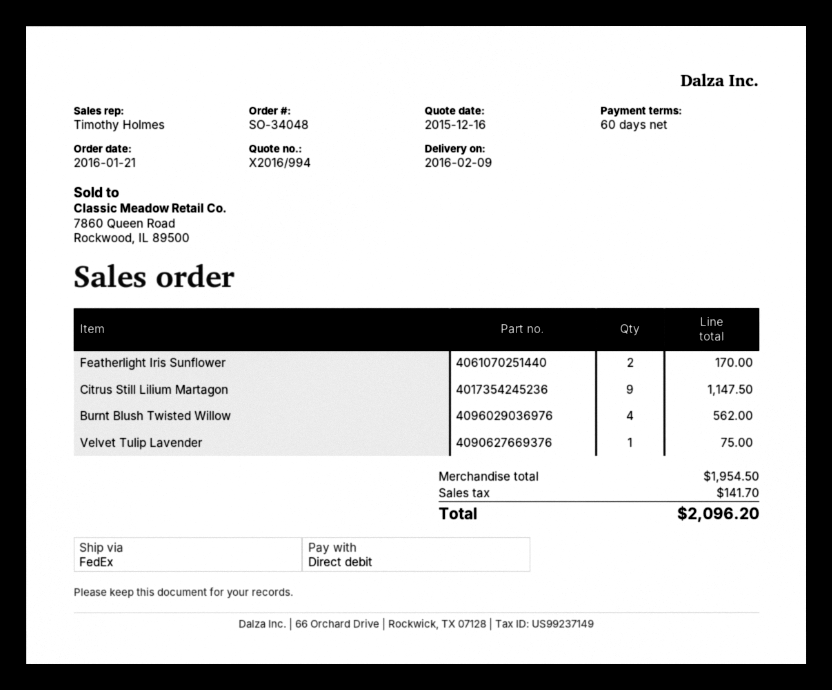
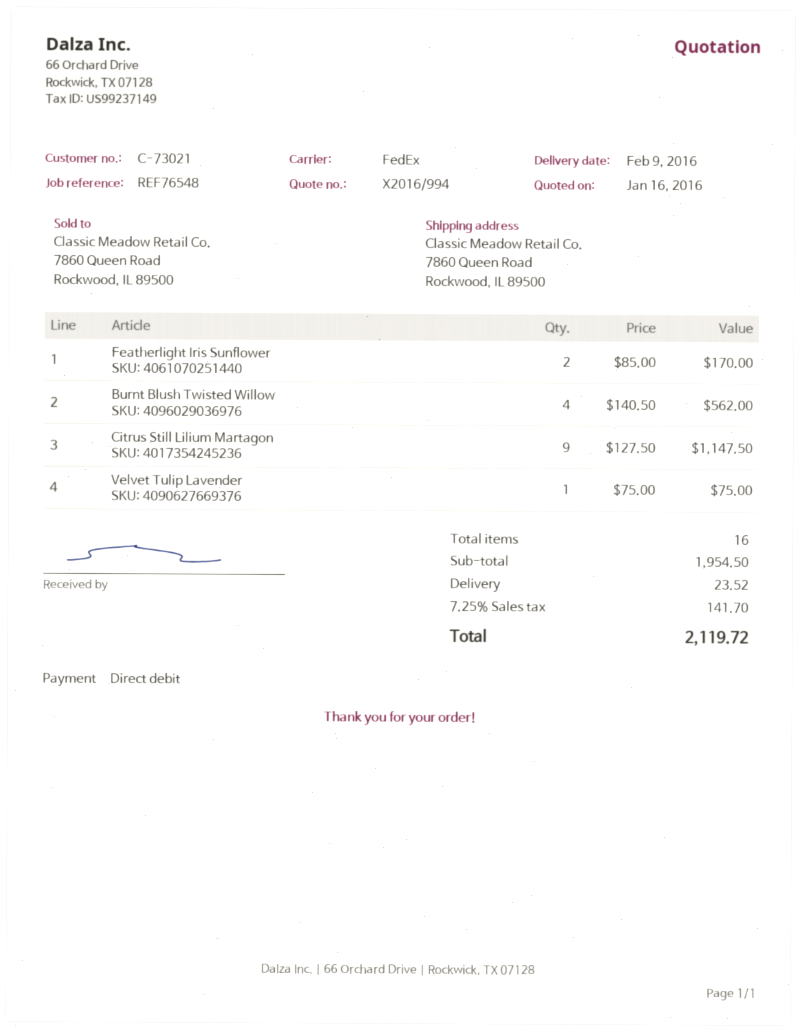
quote date: 2015-12-16 -> 2016-01-16
shipping: none -> 23.52
total: 2096.20 -> 2119.72

